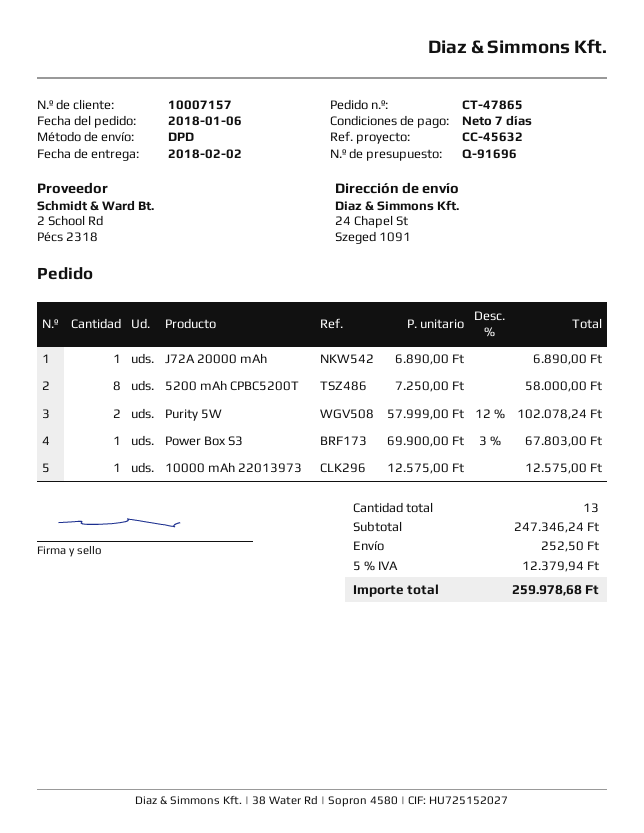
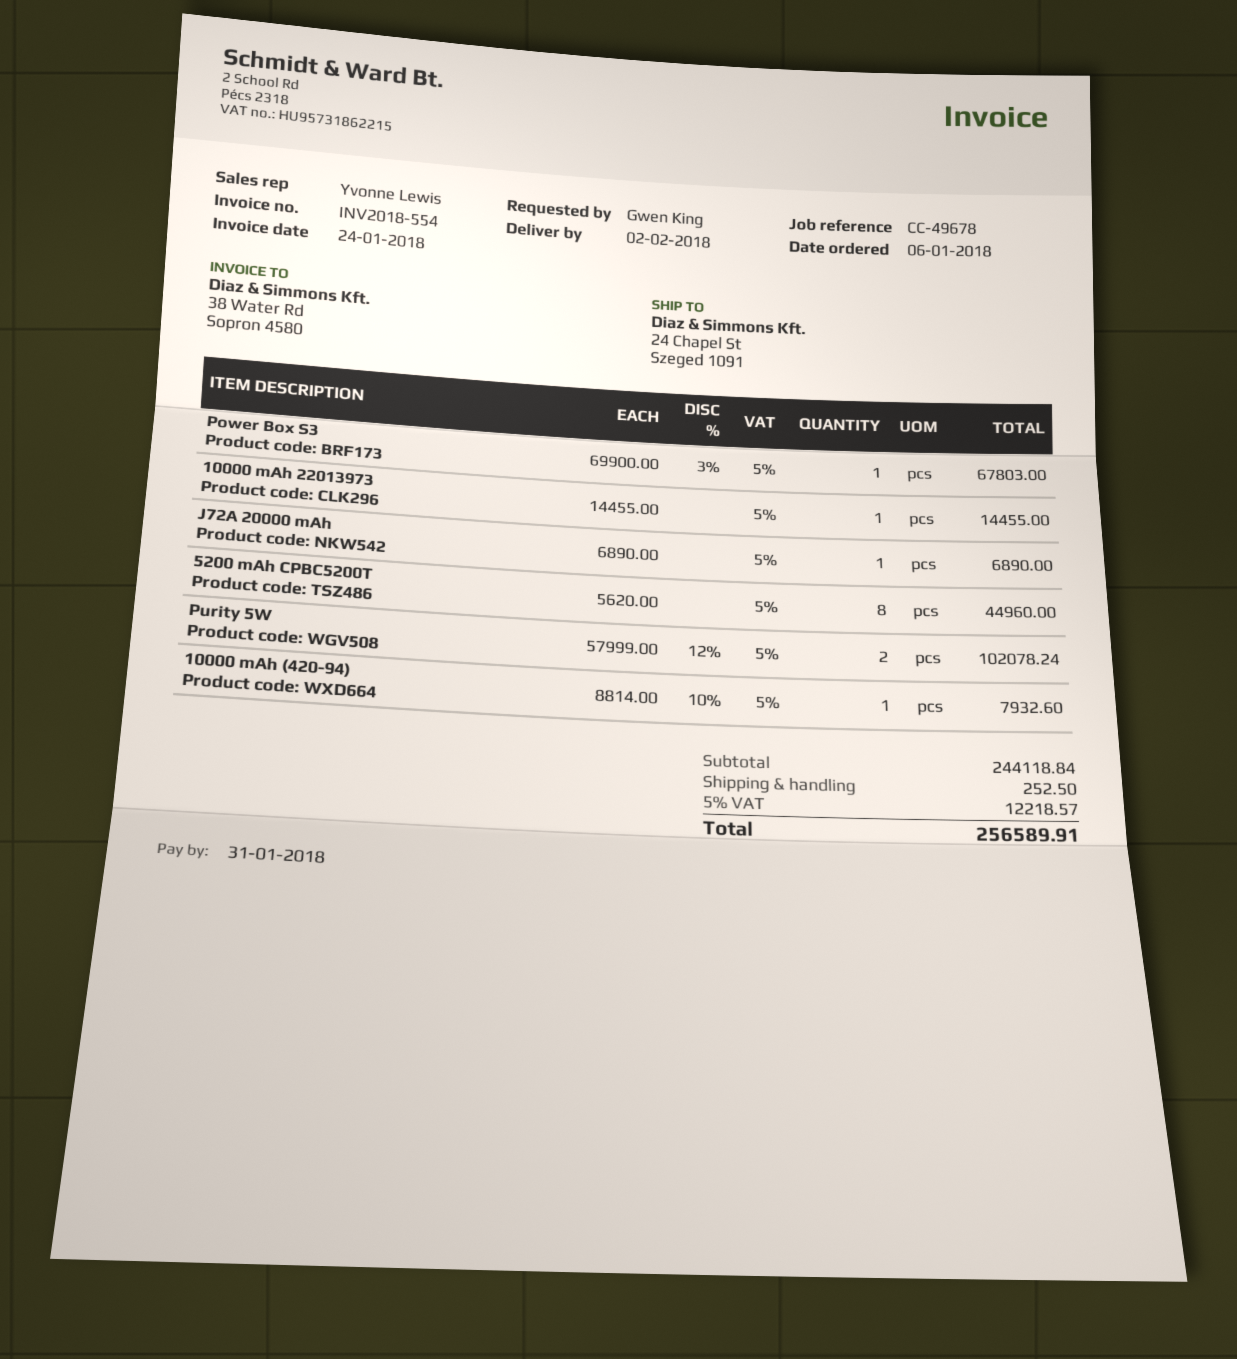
reference: CC-45632 -> CC-49678
5200 mAh CPBC5200T: 8 x 7250.00 = 58000.00 -> 8 x 5620.00 = 44960.00
10000 mAh 22013973: 1 x 12575.00 = 12575.00 -> 1 x 14455.00 = 14455.00
10000 mAh (420-94): none -> 1 x 8814.00 - 10% = 7932.60
subtotal: 247346.24 -> 244118.84
tax: 5% = 12379.94 -> 5% = 12218.57
total: 259978.68 -> 256589.91

